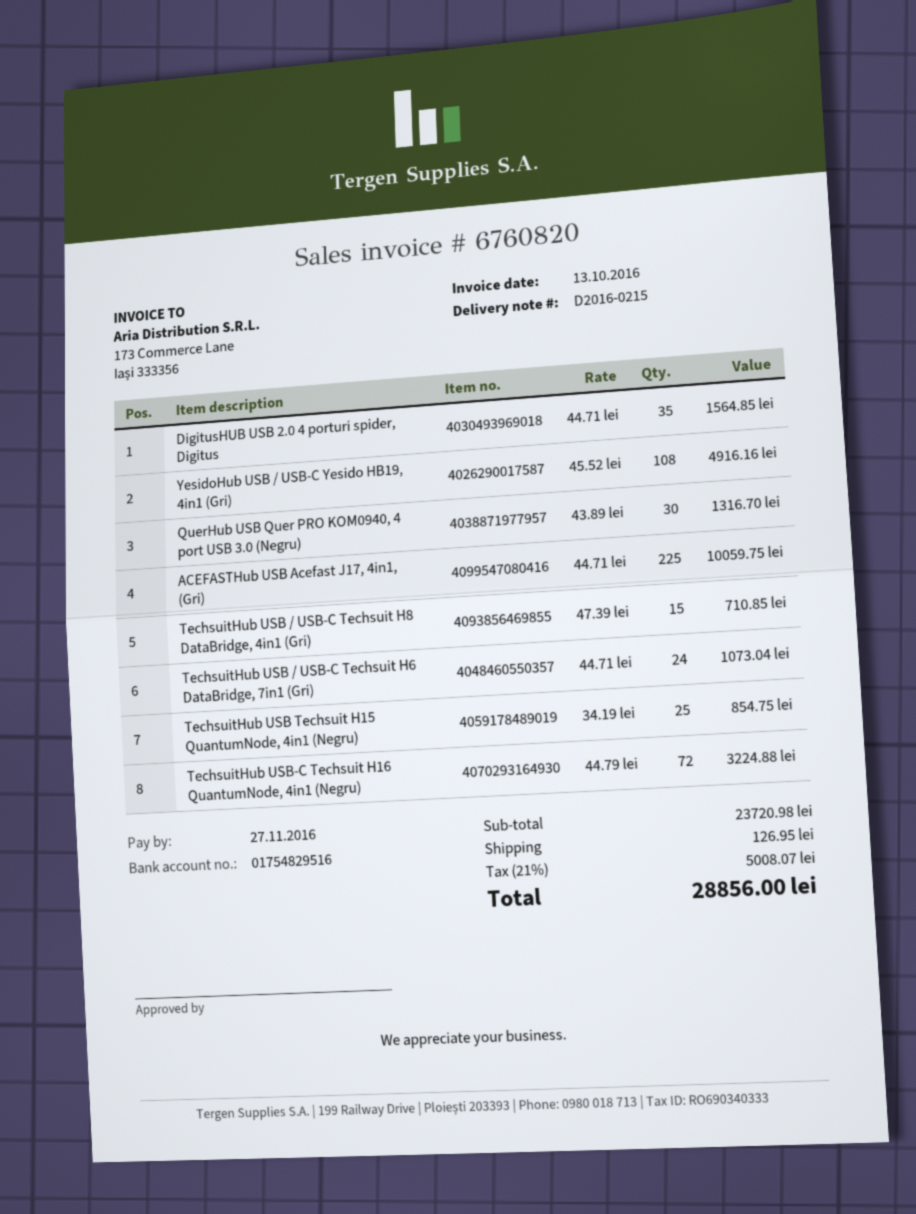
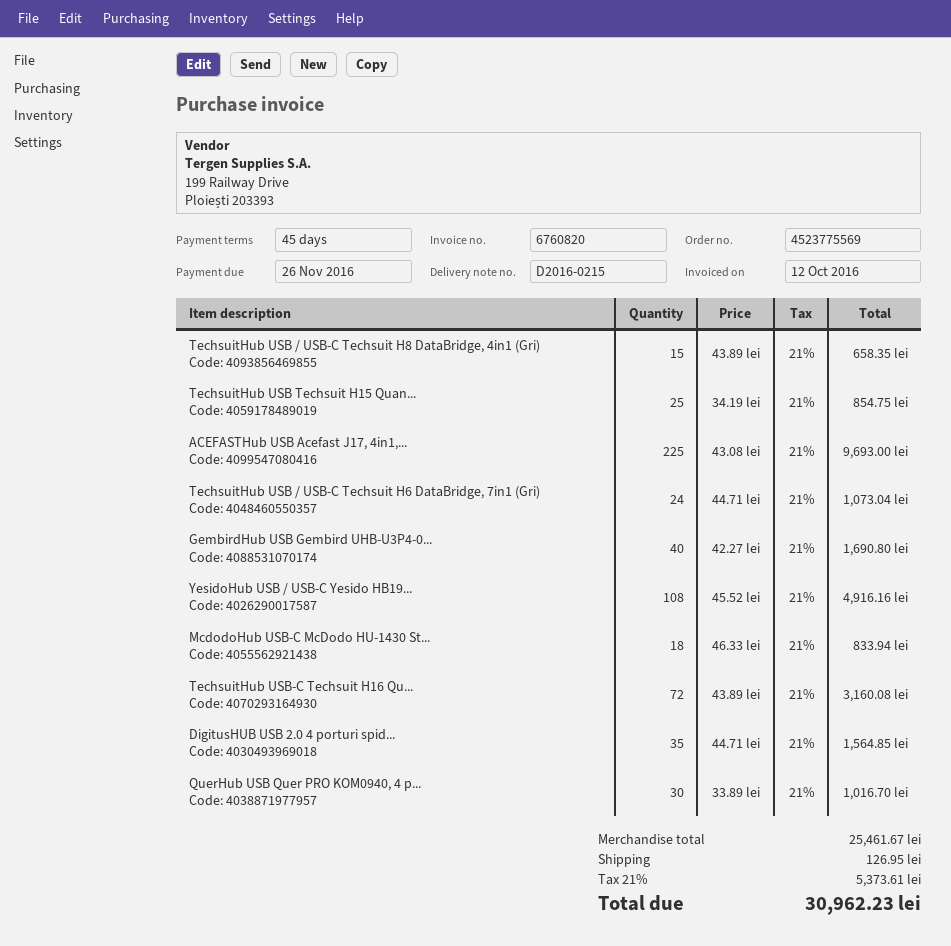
invoice date: 2016-10-13 -> 2016-10-12
due date: 2016-11-27 -> 2016-11-26
QuerHub USB Quer PRO KOM0940, 4 port USB 3.0 (Negru): 30 x 43.89 = 1316.70 -> 30 x 33.89 = 1016.70
ACEFASTHub USB Acefast J17, 4in1, (Gri): 225 x 44.71 = 10059.75 -> 225 x 43.08 = 9693.00
TechsuitHub USB / USB-C Techsuit H8 DataBridge, 4in1 (Gri): 15 x 47.39 = 710.85 -> 15 x 43.89 = 658.35
TechsuitHub USB-C Techsuit H16 QuantumNode, 4in1 (Negru): 72 x 44.79 = 3224.88 -> 72 x 43.89 = 3160.08
GembirdHub USB Gembird UHB-U3P4-0...: none -> 40 x 42.27 = 1690.80
McdodoHub USB-C McDodo HU-1430 St...: none -> 18 x 46.33 = 833.94
subtotal: 23720.98 -> 25461.67
tax: 21% = 5008.07 -> 21% = 5373.61
total: 28856.00 -> 30962.23

